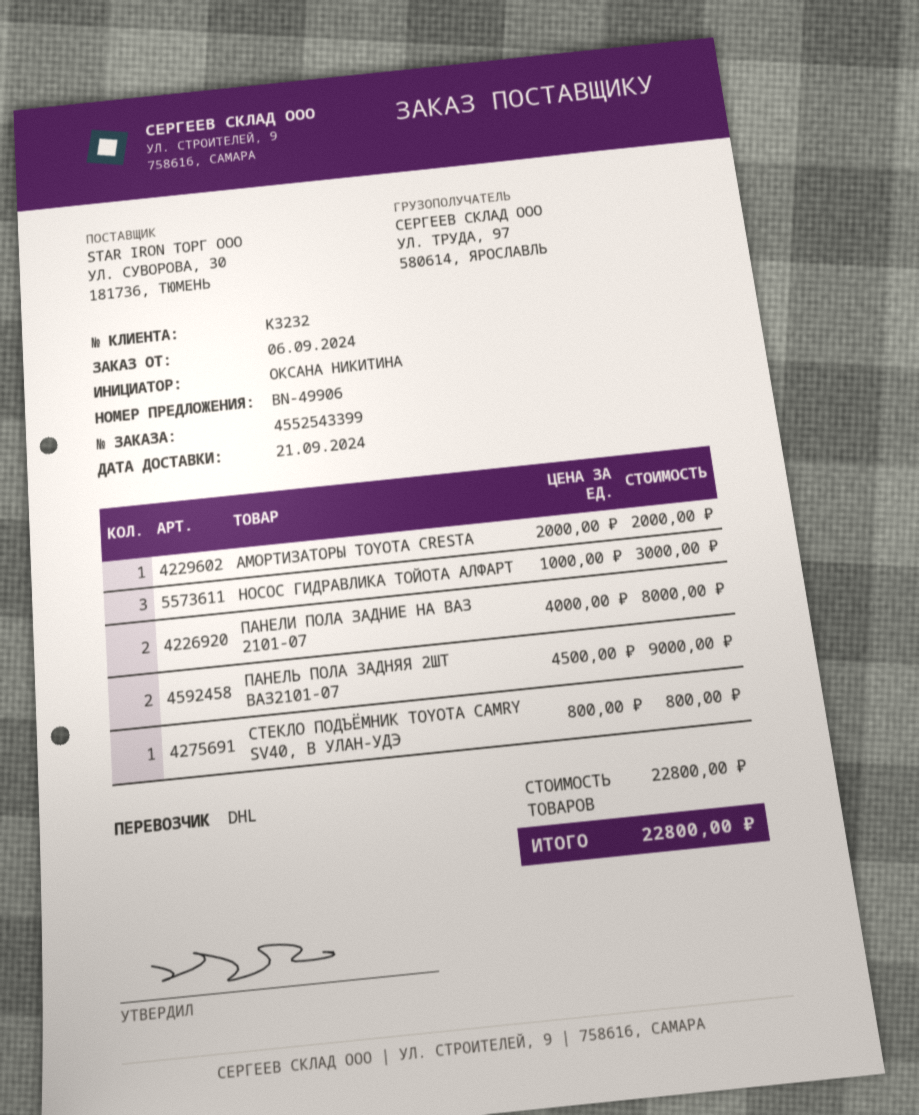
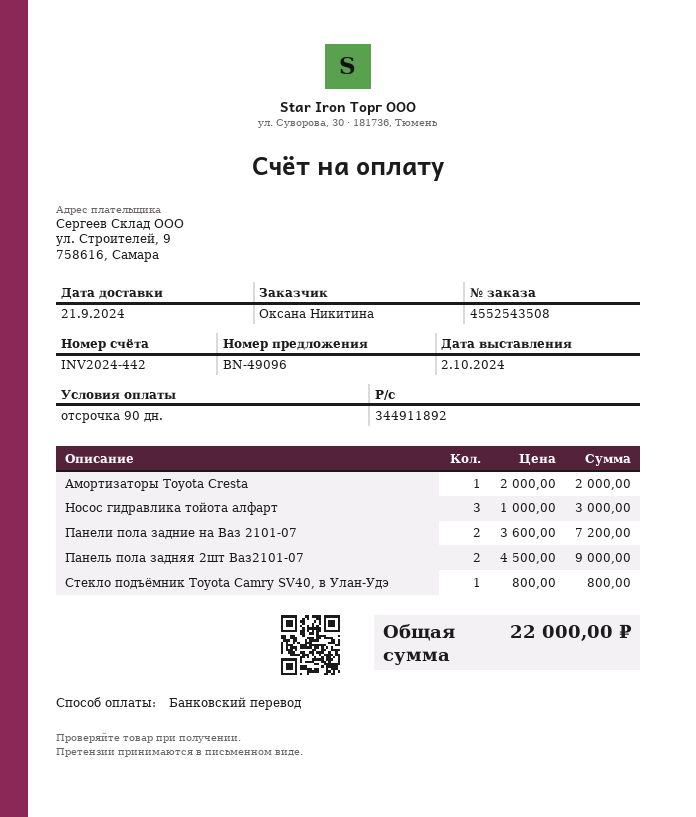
quote number: BN-49906 -> BN-49096
order number: 4552543399 -> 4552543508
ПАНЕЛИ ПОЛА ЗАДНИЕ НА ВАЗ 2101-07: 2 x 4000.00 = 8000.00 -> 2 x 3600.00 = 7200.00
total: 22800.00 -> 22000.00

